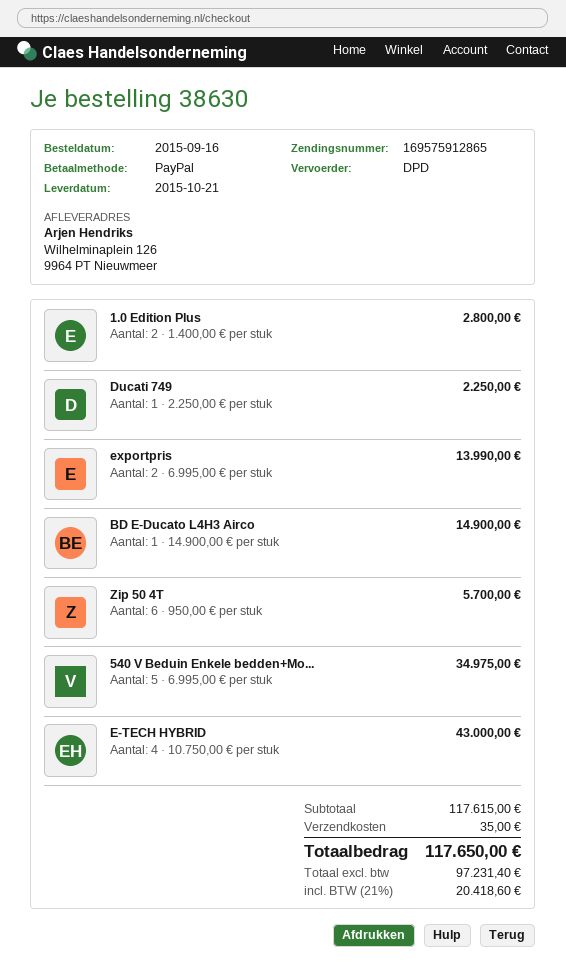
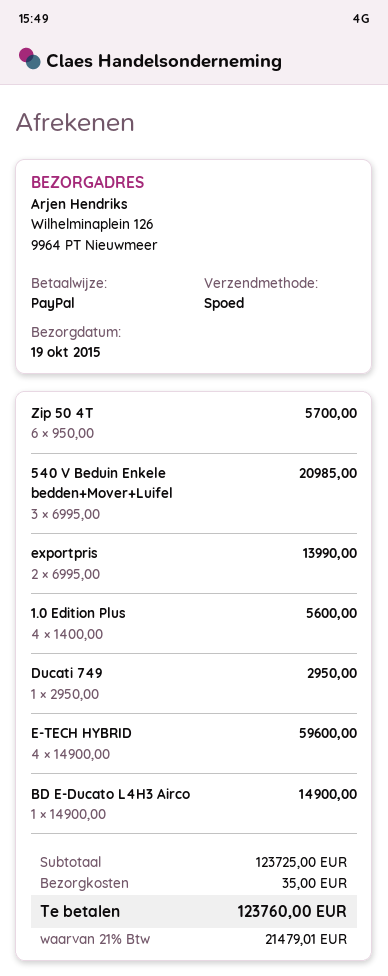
delivery date: 2015-10-21 -> 2015-10-19
shipping method: DPD -> express
1.0 Edition Plus: 2 x 1400.00 = 2800.00 -> 4 x 1400.00 = 5600.00
Ducati 749: 1 x 2250.00 = 2250.00 -> 1 x 2950.00 = 2950.00
540 V Beduin Enkele bedden+Mo...: 5 x 6995.00 = 34975.00 -> 3 x 6995.00 = 20985.00
E-TECH HYBRID: 4 x 10750.00 = 43000.00 -> 4 x 14900.00 = 59600.00
subtotal: 117615.00 -> 123725.00
tax: 21% = 20418.60 -> 21% = 21479.01
total: 117650.00 -> 123760.00

